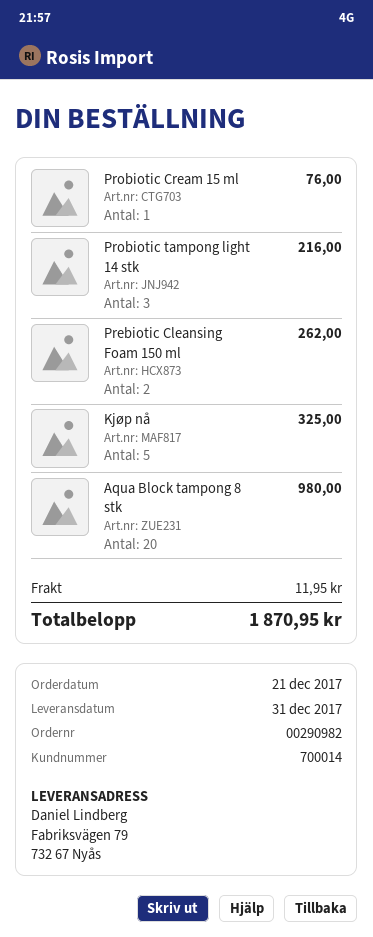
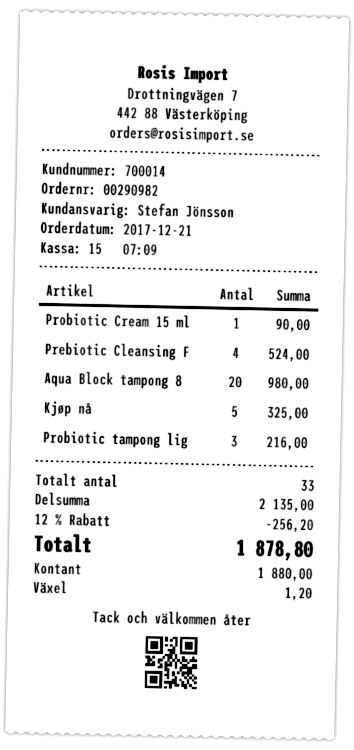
Probiotic Cream 15 ml: 1 for 76.00 -> 1 for 90.00
Prebiotic Cleansing Foam 150 ml: 2 for 262.00 -> 4 for 524.00
discount: none -> 12% = 256.20
shipping: 11.95 -> none
total: 1870.95 -> 1878.80

